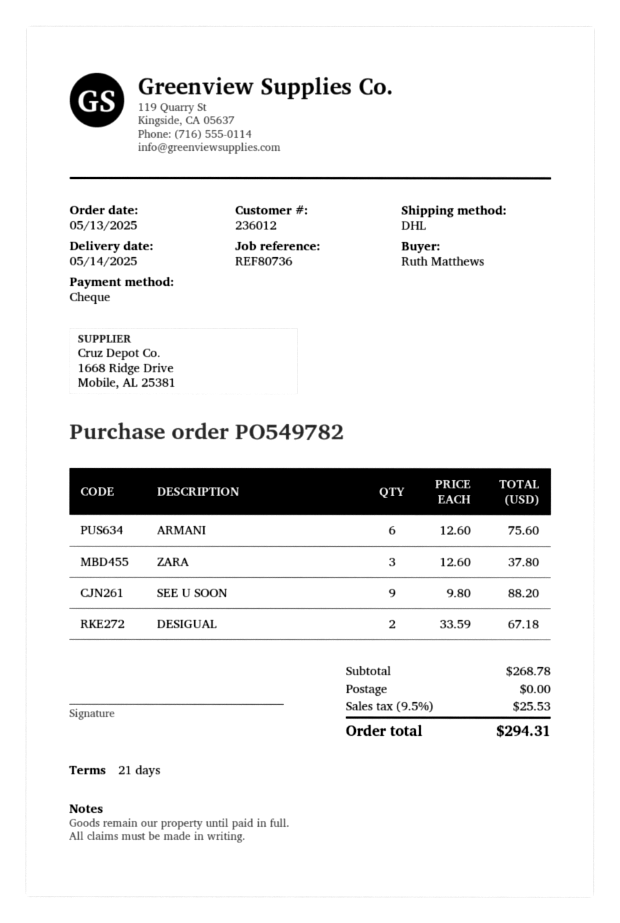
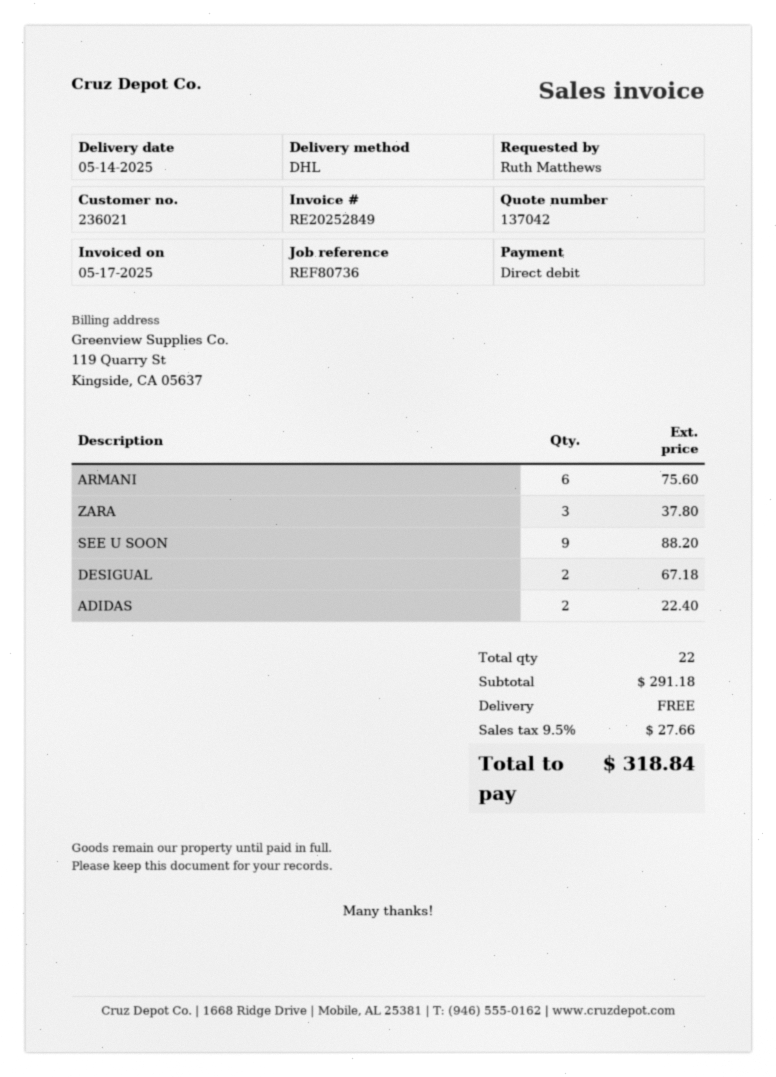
customer number: 236012 -> 236021
payment method: cheque -> direct debit
ADIDAS: none -> 2 for 22.40
subtotal: 268.78 -> 291.18
tax: 9.5% = 25.53 -> 9.5% = 27.66
total: 294.31 -> 318.84

